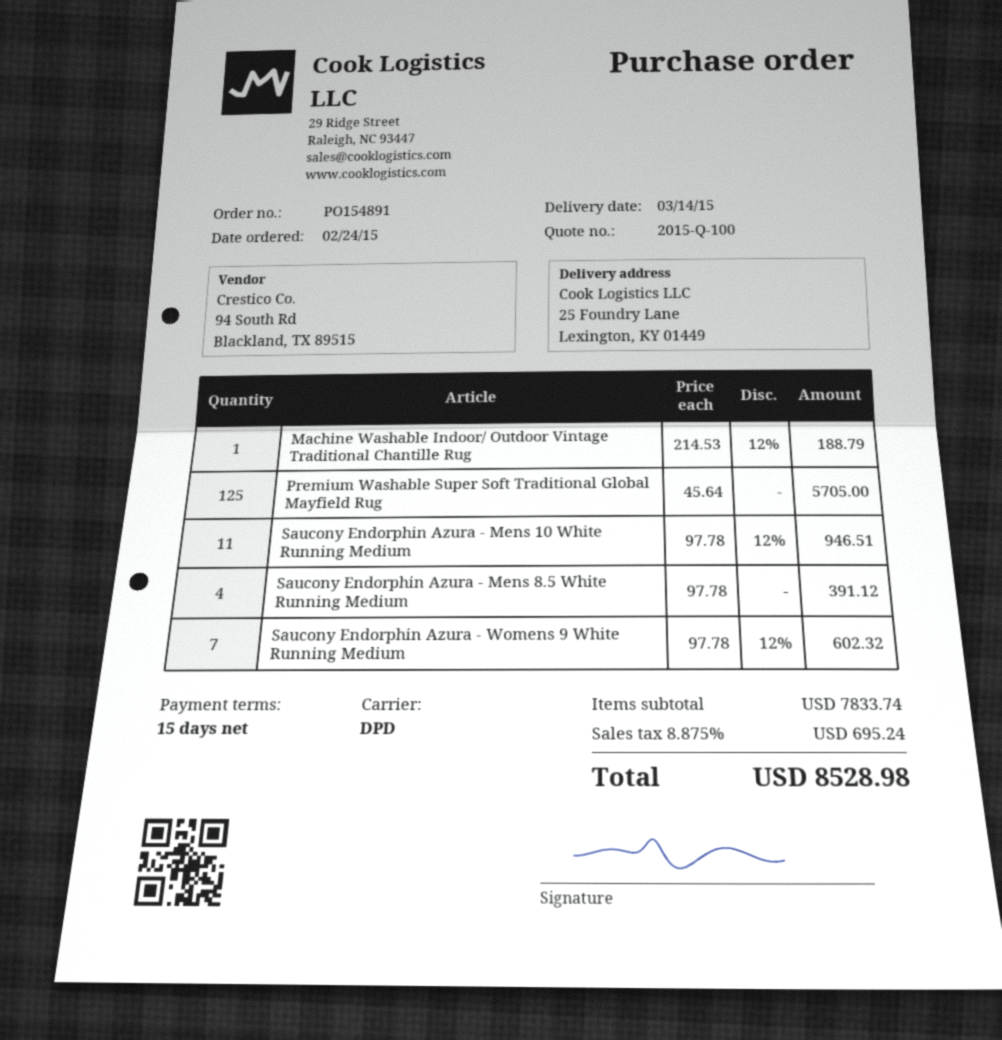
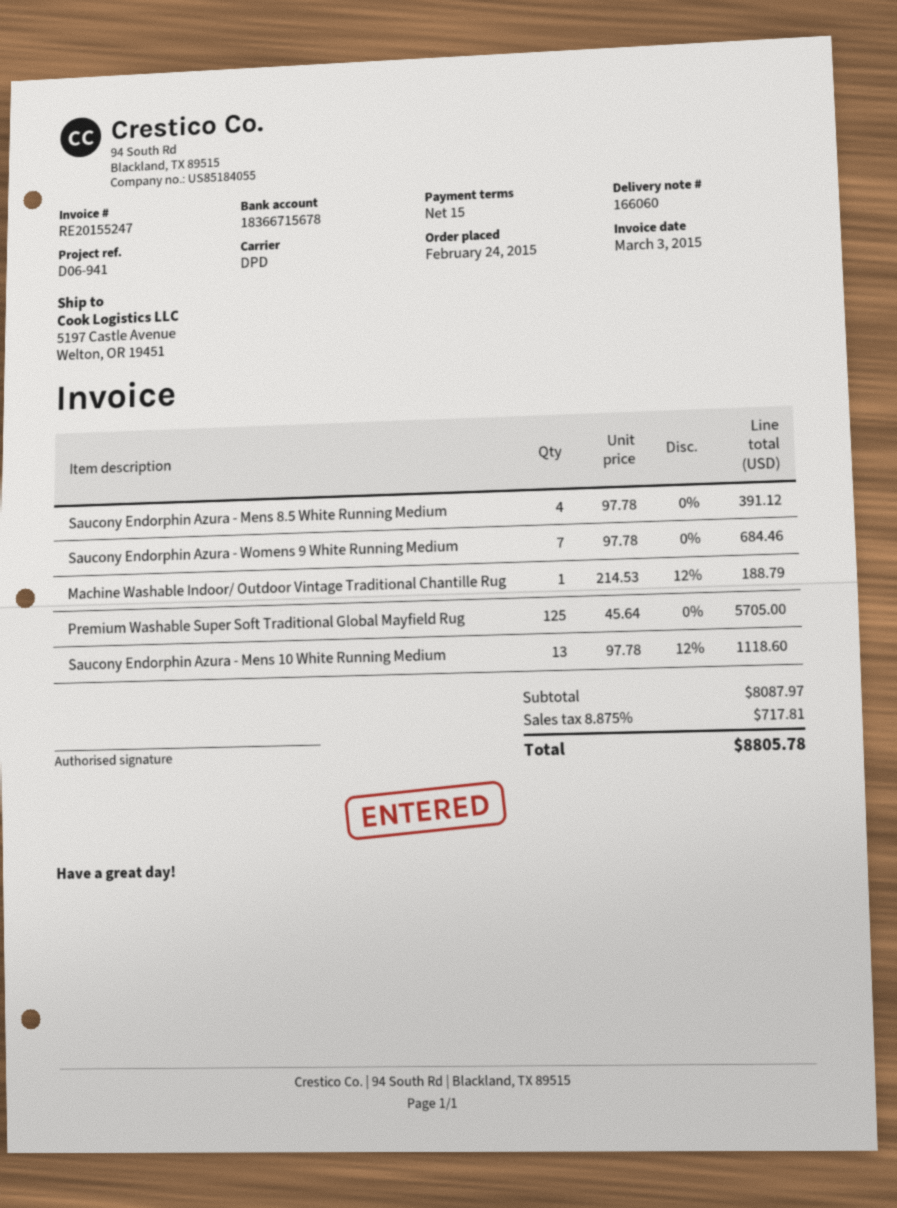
ship to: 25 Foundry Lane, Lexington, KY 01449 -> 5197 Castle Avenue, Welton, OR 19451
Saucony Endorphin Azura - Mens 10 White Running Medium: 11 x 97.78 - 12% = 946.51 -> 13 x 97.78 - 12% = 1118.60
Saucony Endorphin Azura - Womens 9 White Running Medium: 7 x 97.78 - 12% = 602.32 -> 7 x 97.78 = 684.46
subtotal: 7833.74 -> 8087.97
tax: 8.875% = 695.24 -> 8.875% = 717.81
total: 8528.98 -> 8805.78

